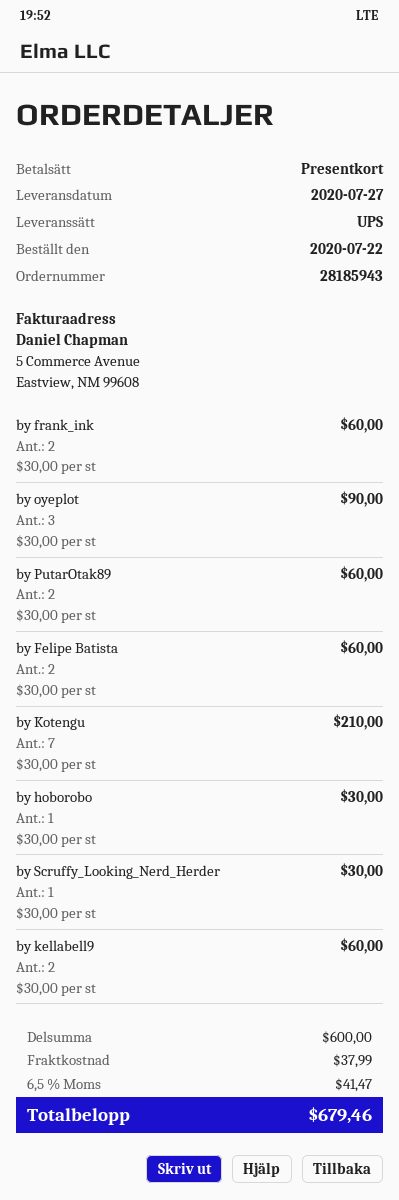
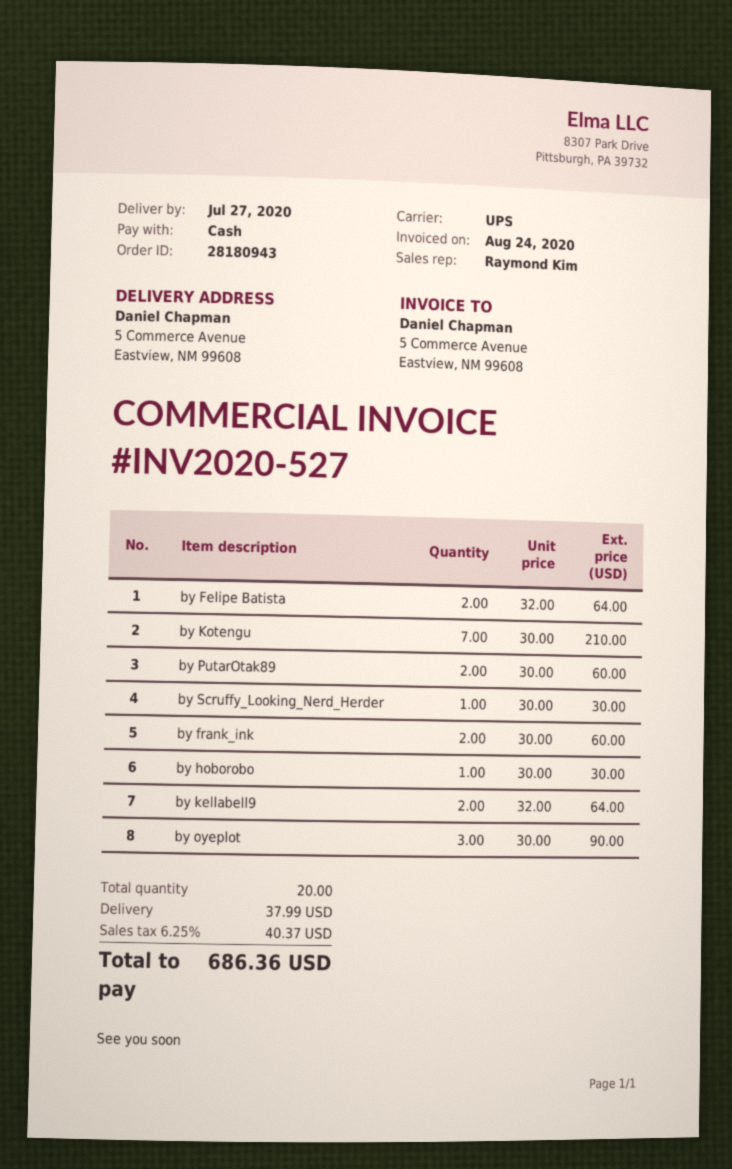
order number: 28185943 -> 28180943
payment method: gift card -> cash
by Felipe Batista: 2 x 30.00 = 60.00 -> 2 x 32.00 = 64.00
by kellabell9: 2 x 30.00 = 60.00 -> 2 x 32.00 = 64.00
tax: 6.5% = 41.47 -> 6.25% = 40.37
total: 679.46 -> 686.36

